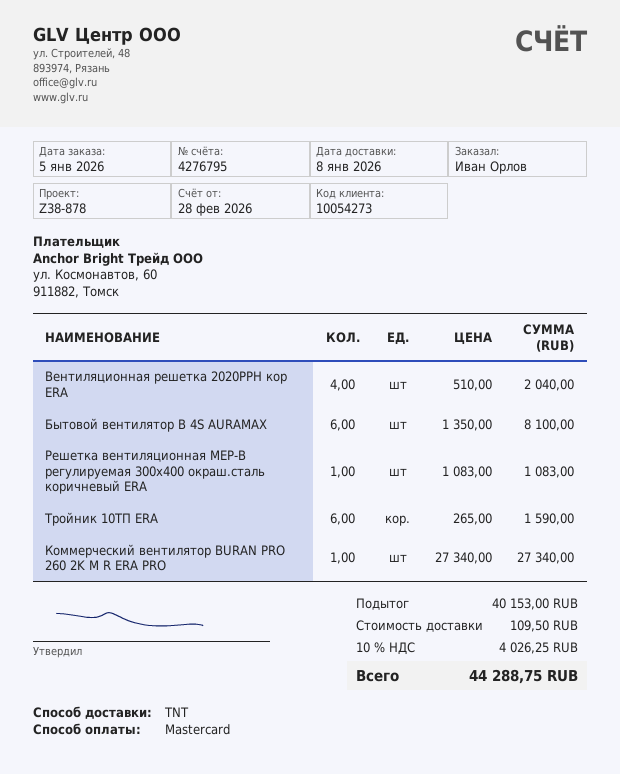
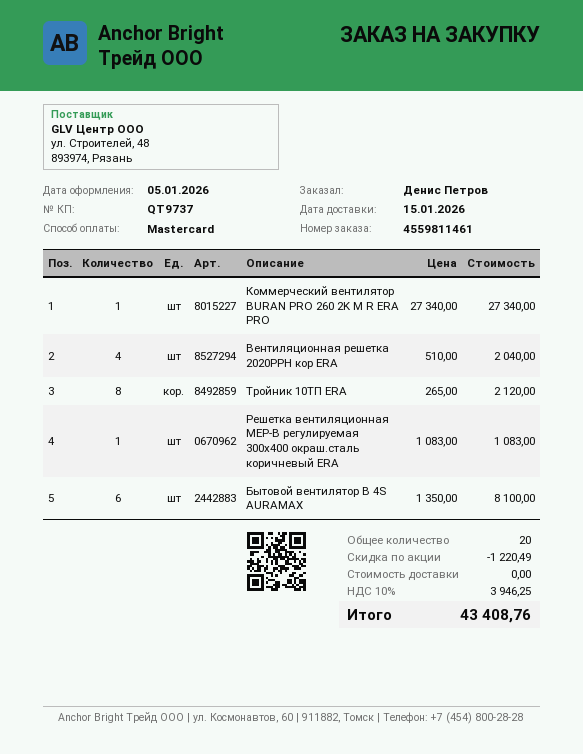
delivery date: 2026-01-08 -> 2026-01-15
ordered by: Иван Орлов -> Денис Петров
Тройник 10ТП ERA: 6 x 265.00 = 1590.00 -> 8 x 265.00 = 2120.00
discount: none -> 1220.49
shipping: 109.50 -> 0.00
tax: 10% = 4026.25 -> 10% = 3946.25
total: 44288.75 -> 43408.76

